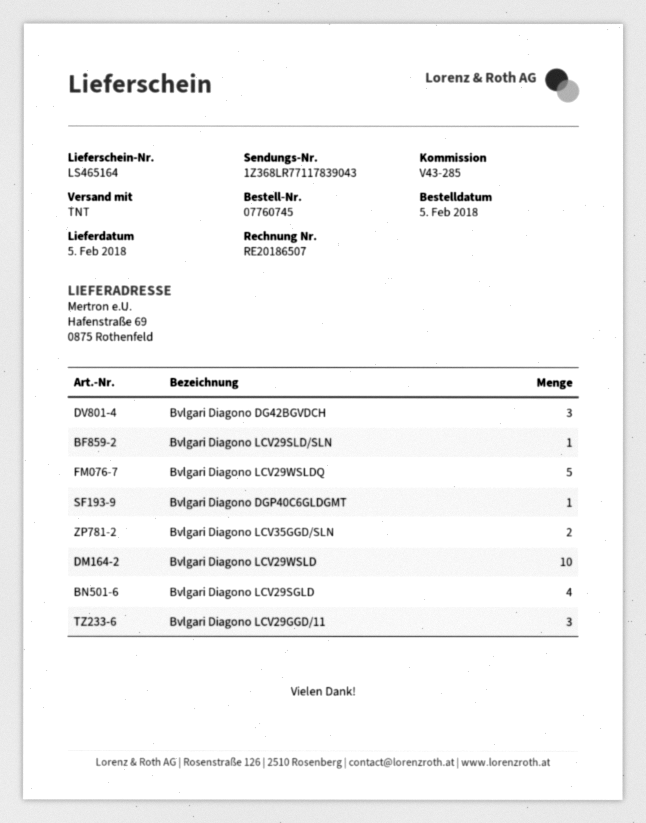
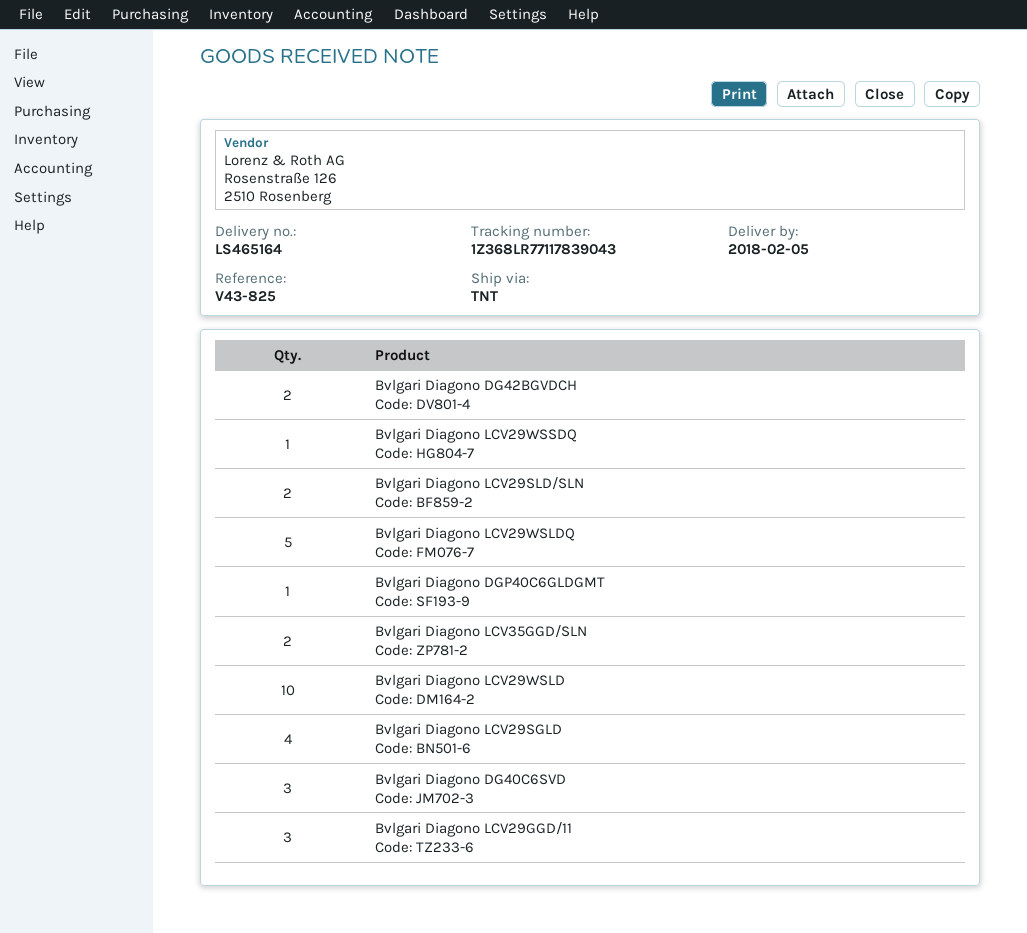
reference: V43-285 -> V43-825
Bvlgari Diagono DG42BGVDCH: 3 -> 2
Bvlgari Diagono LCV29SLD/SLN: 1 -> 2
Bvlgari Diagono LCV29WSSDQ: none -> 1
Bvlgari Diagono DG40C6SVD: none -> 3

